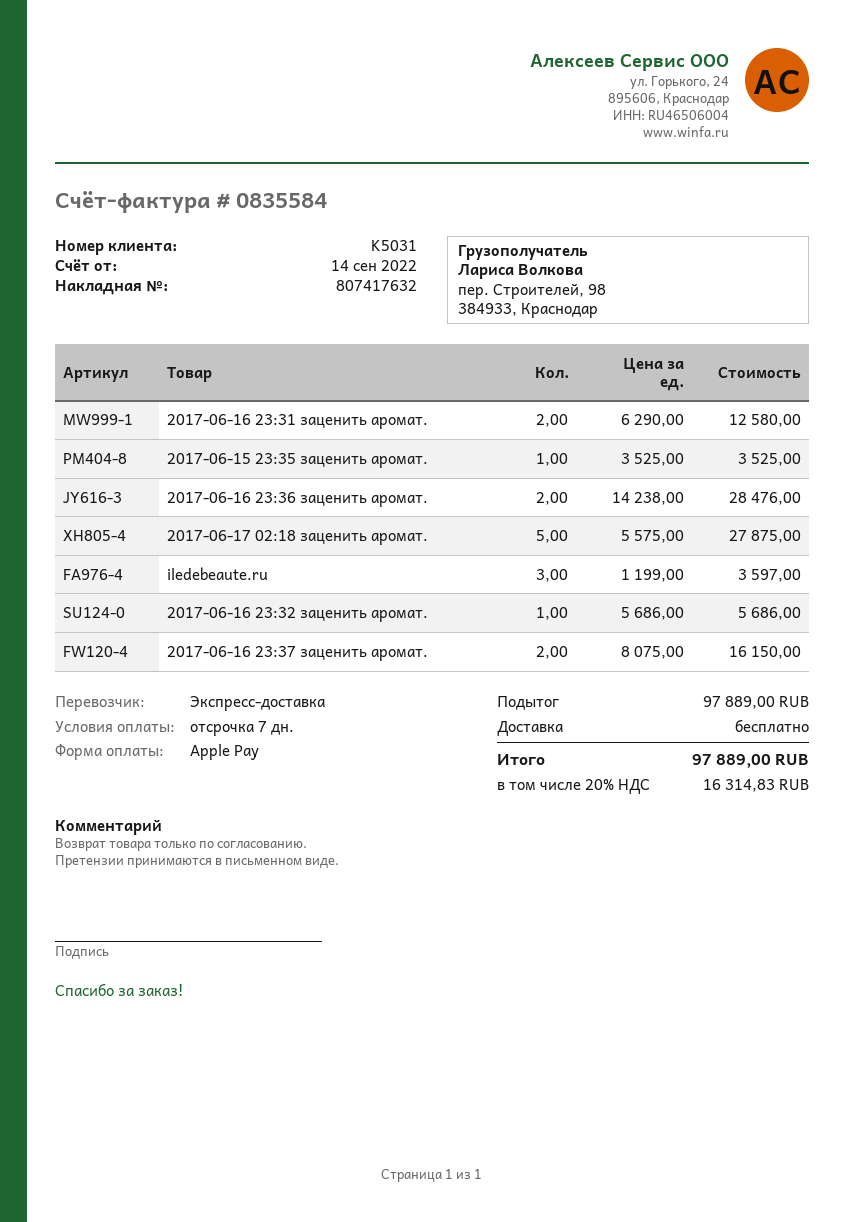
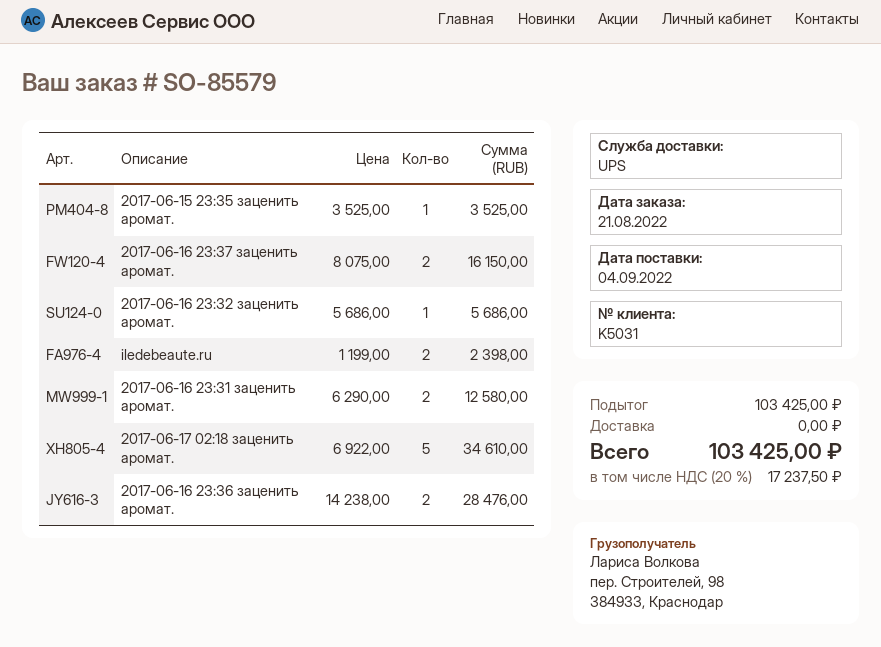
shipping method: express -> UPS
2017-06-17 02:18 заценить аромат.: 5 x 5575.00 = 27875.00 -> 5 x 6922.00 = 34610.00
iledebeaute.ru: 3 x 1199.00 = 3597.00 -> 2 x 1199.00 = 2398.00
subtotal: 97889.00 -> 103425.00
tax: 20% = 16314.83 -> 20% = 17237.50
total: 97889.00 -> 103425.00

